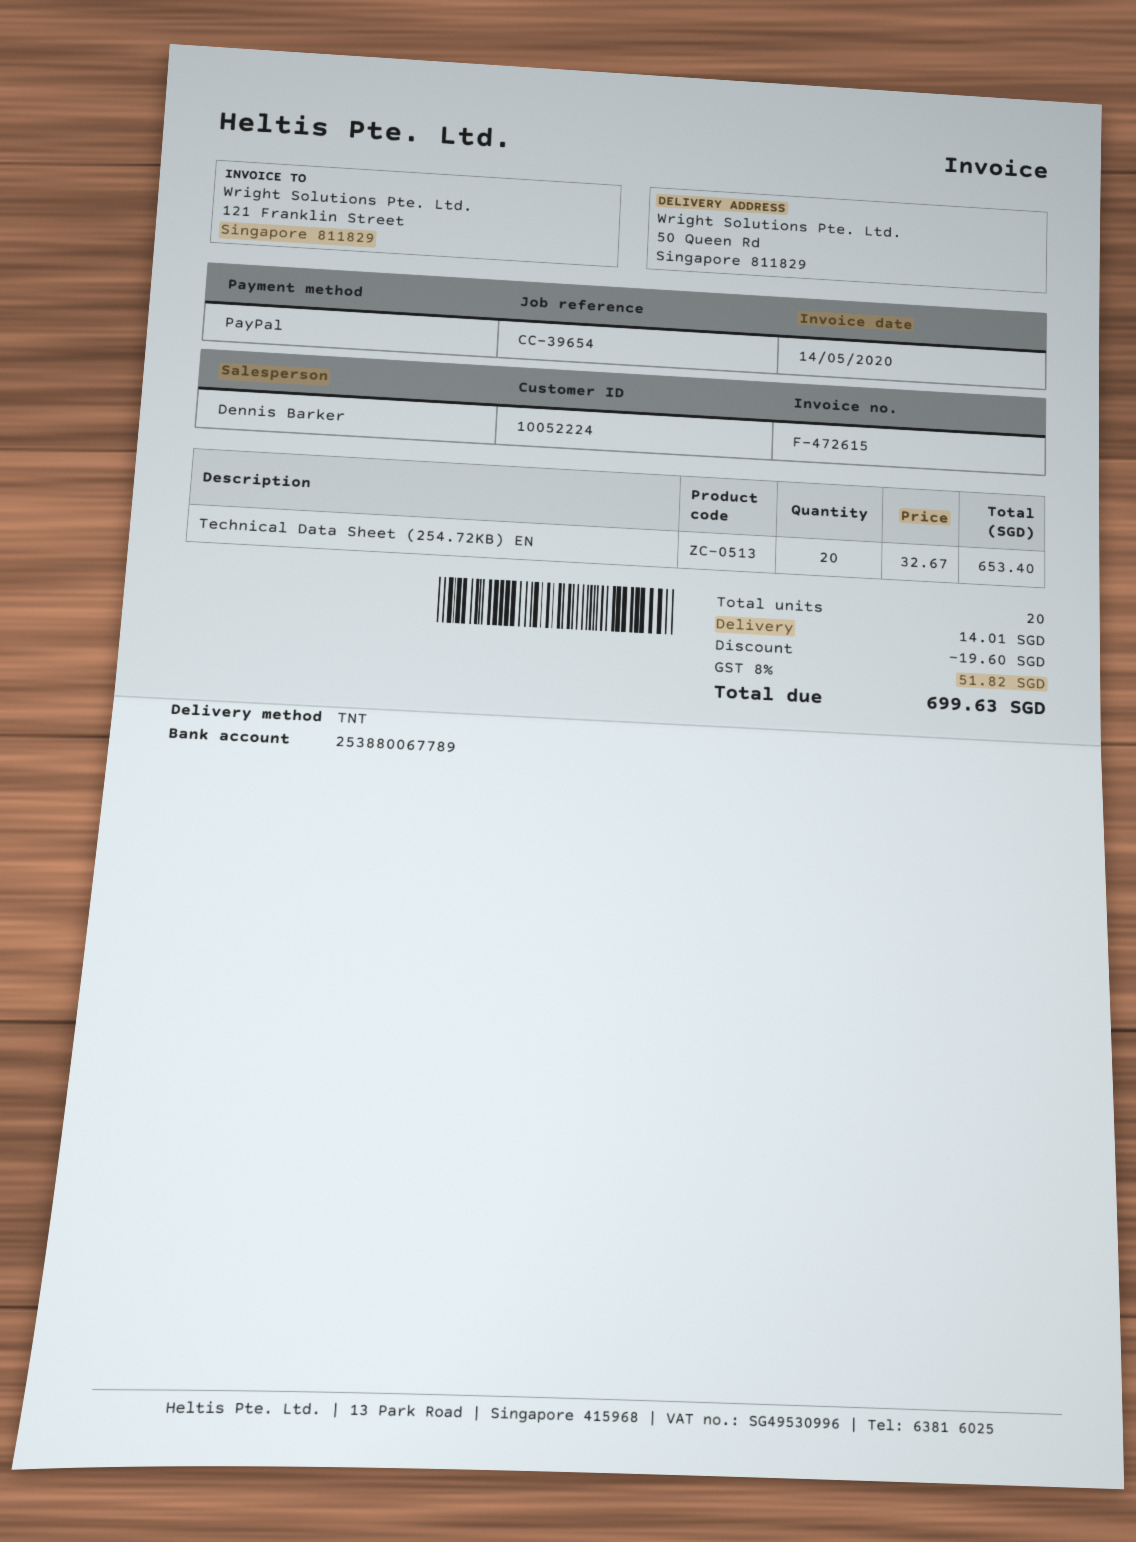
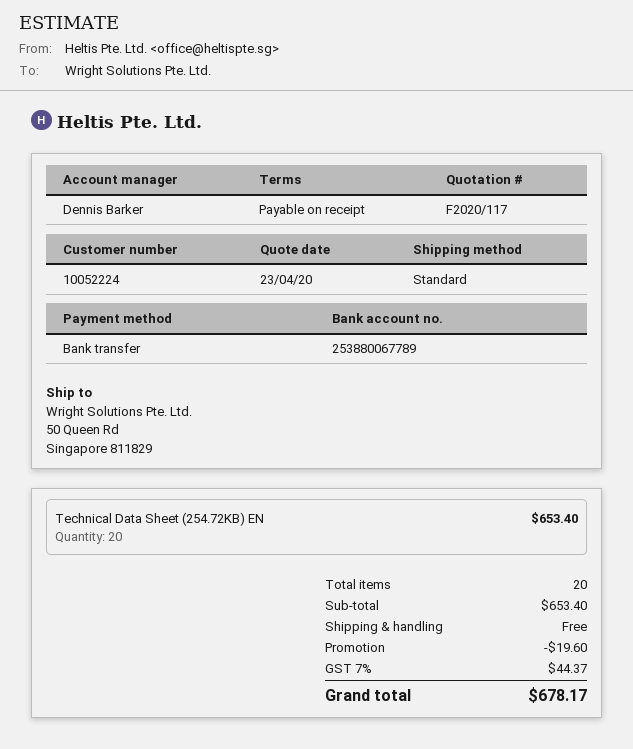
payment method: PayPal -> bank transfer
shipping method: TNT -> standard
shipping: 14.01 -> 0.00
tax: 8% = 51.82 -> 7% = 44.37
total: 699.63 -> 678.17

